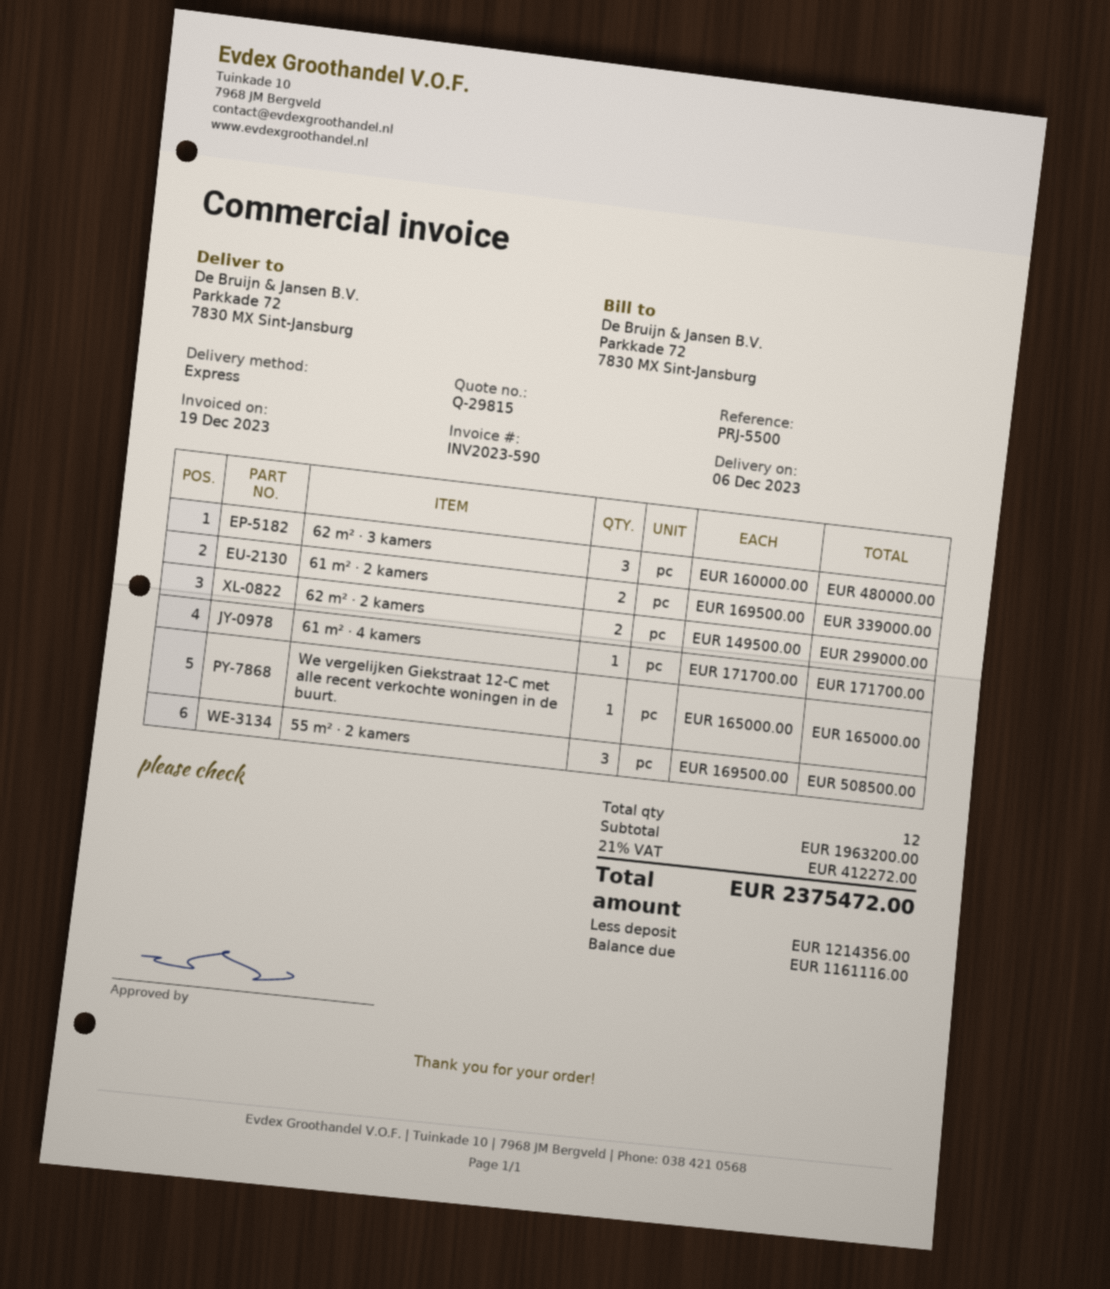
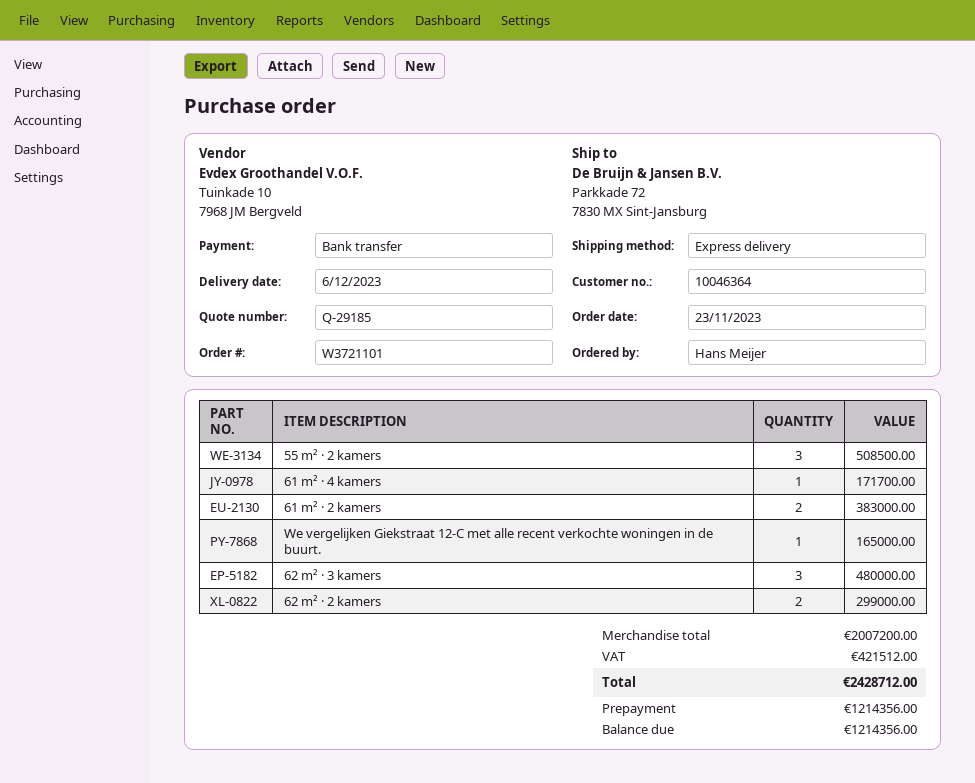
quote number: Q-29815 -> Q-29185
61 m² · 2 kamers: 2 for 339000.00 -> 2 for 383000.00
subtotal: 1963200.00 -> 2007200.00
tax: 412272.00 -> 421512.00
total: 2375472.00 -> 2428712.00
balance: 1161116.00 -> 1214356.00

